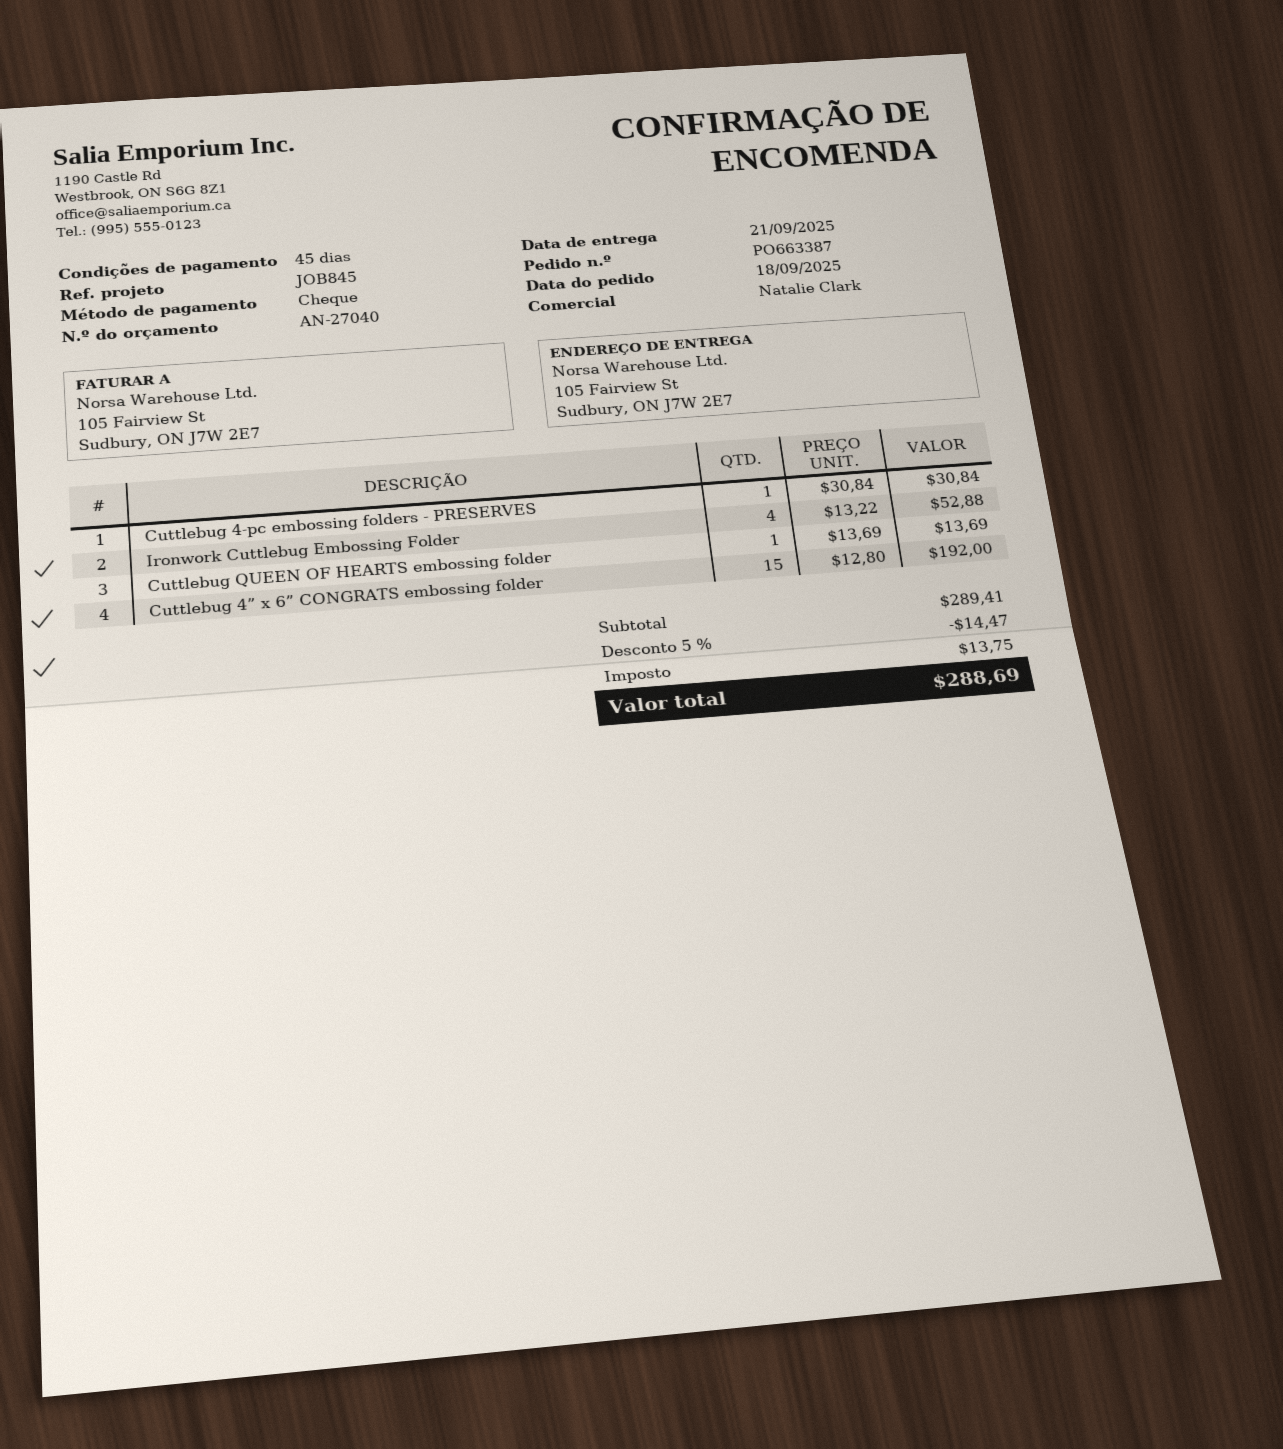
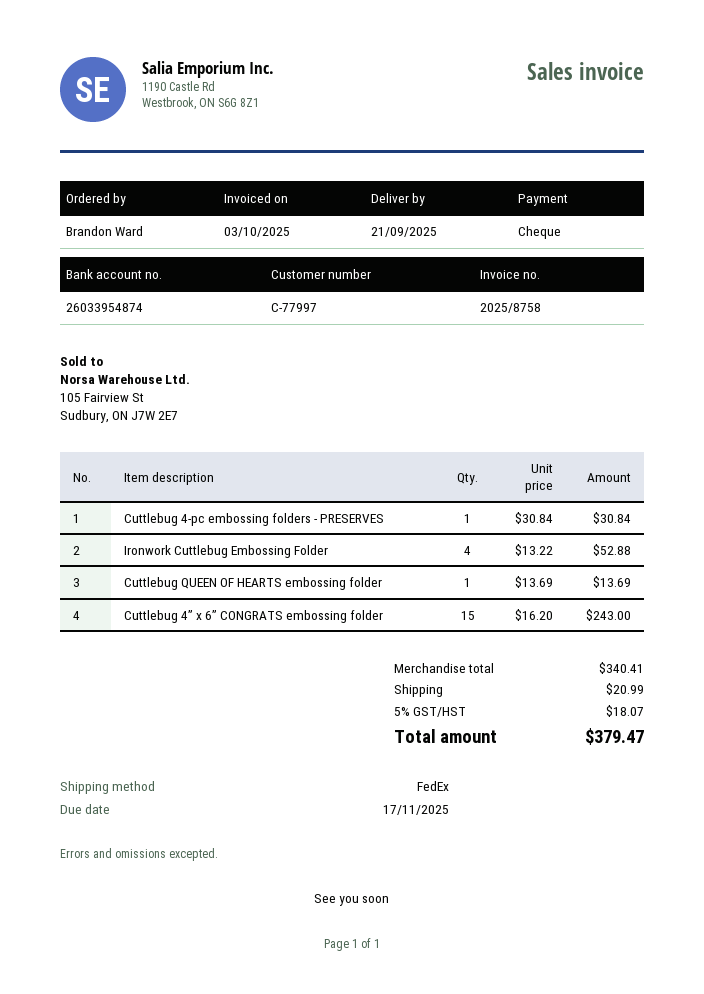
Cuttlebug 4” x 6” CONGRATS embossing folder: 15 x 12.80 = 192.00 -> 15 x 16.20 = 243.00
subtotal: 289.41 -> 340.41
discount: 5% = 14.47 -> none
shipping: none -> 20.99
tax: 13.75 -> 18.07
total: 288.69 -> 379.47

